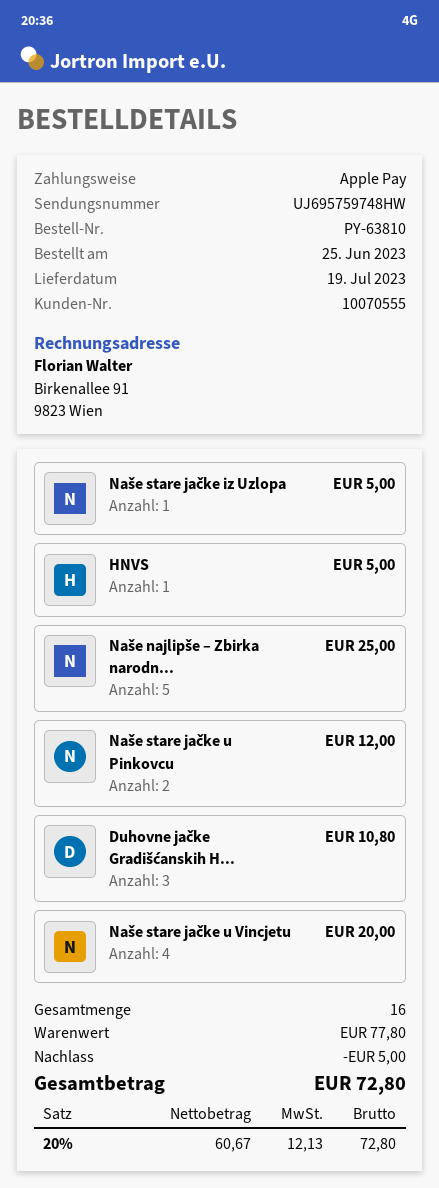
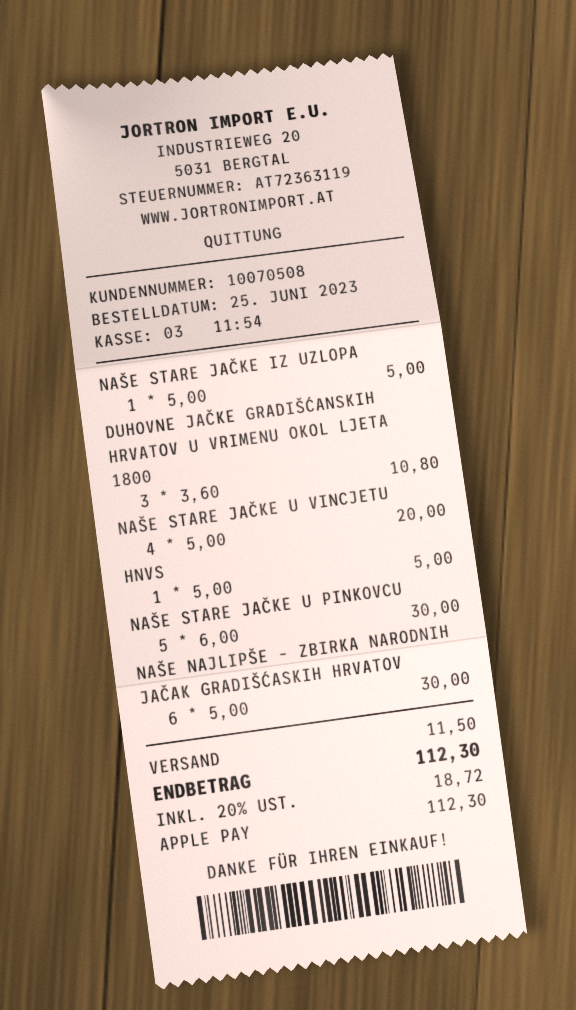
customer number: 10070555 -> 10070508
Naše najlipše – Zbirka narodn...: 5 for 25.00 -> 6 for 30.00
Naše stare jačke u Pinkovcu: 2 for 12.00 -> 5 for 30.00
discount: 5.00 -> none
shipping: none -> 11.50
tax: 20% = 12.13 -> 20% = 18.72
total: 72.80 -> 112.30

